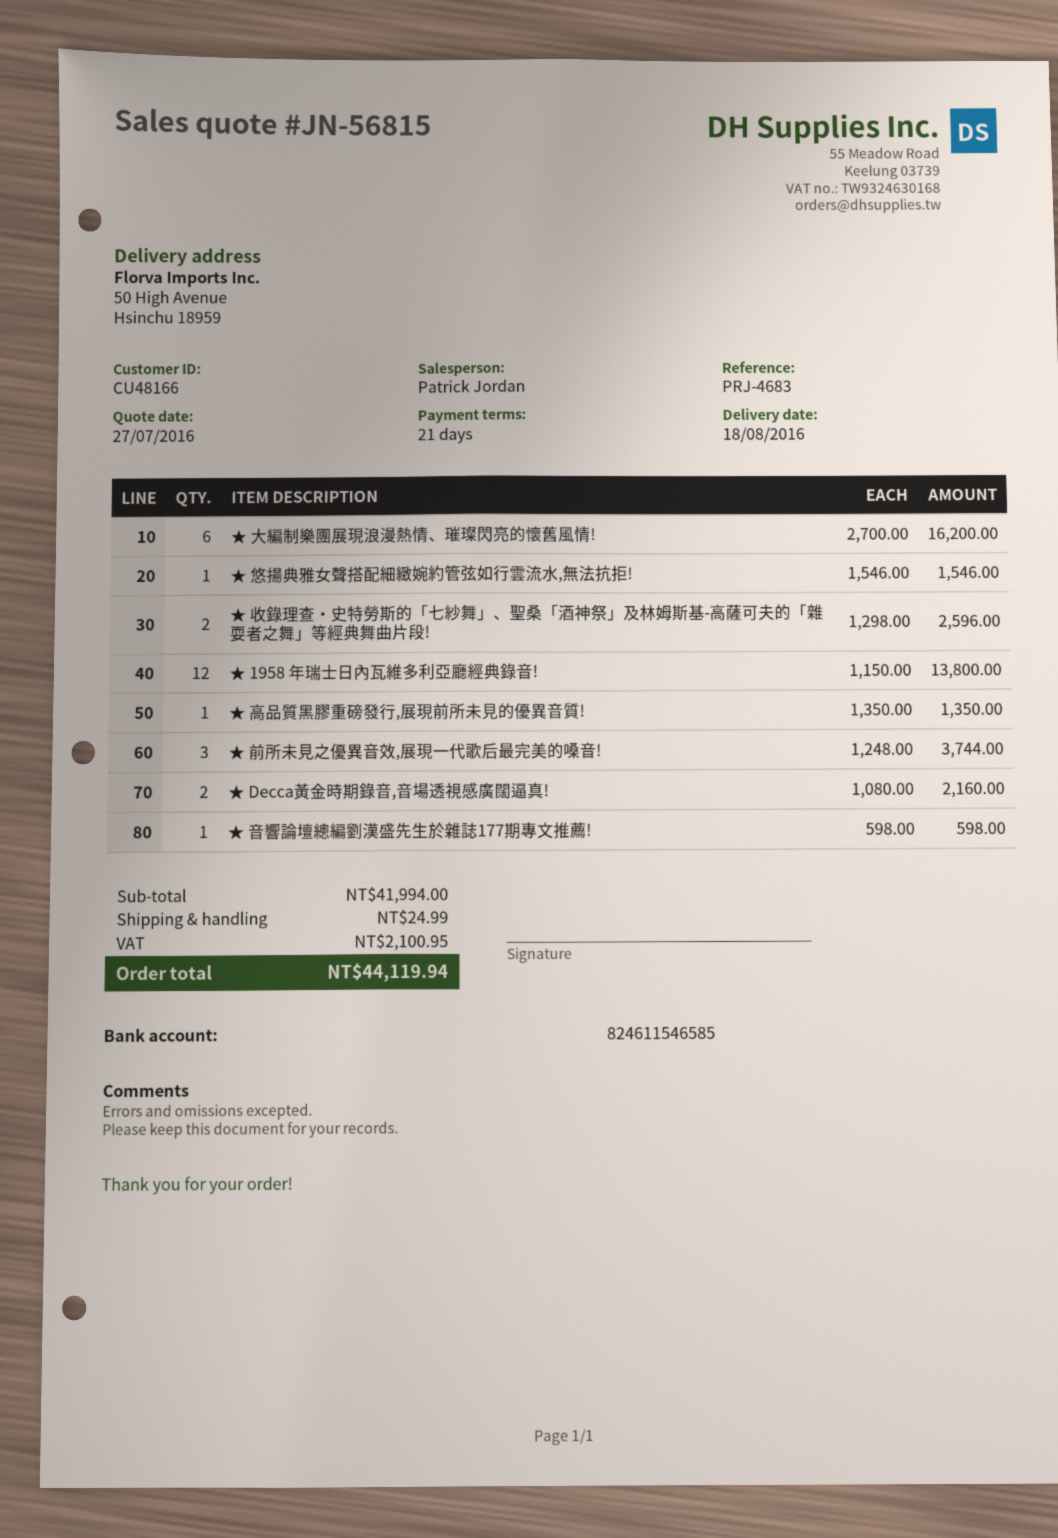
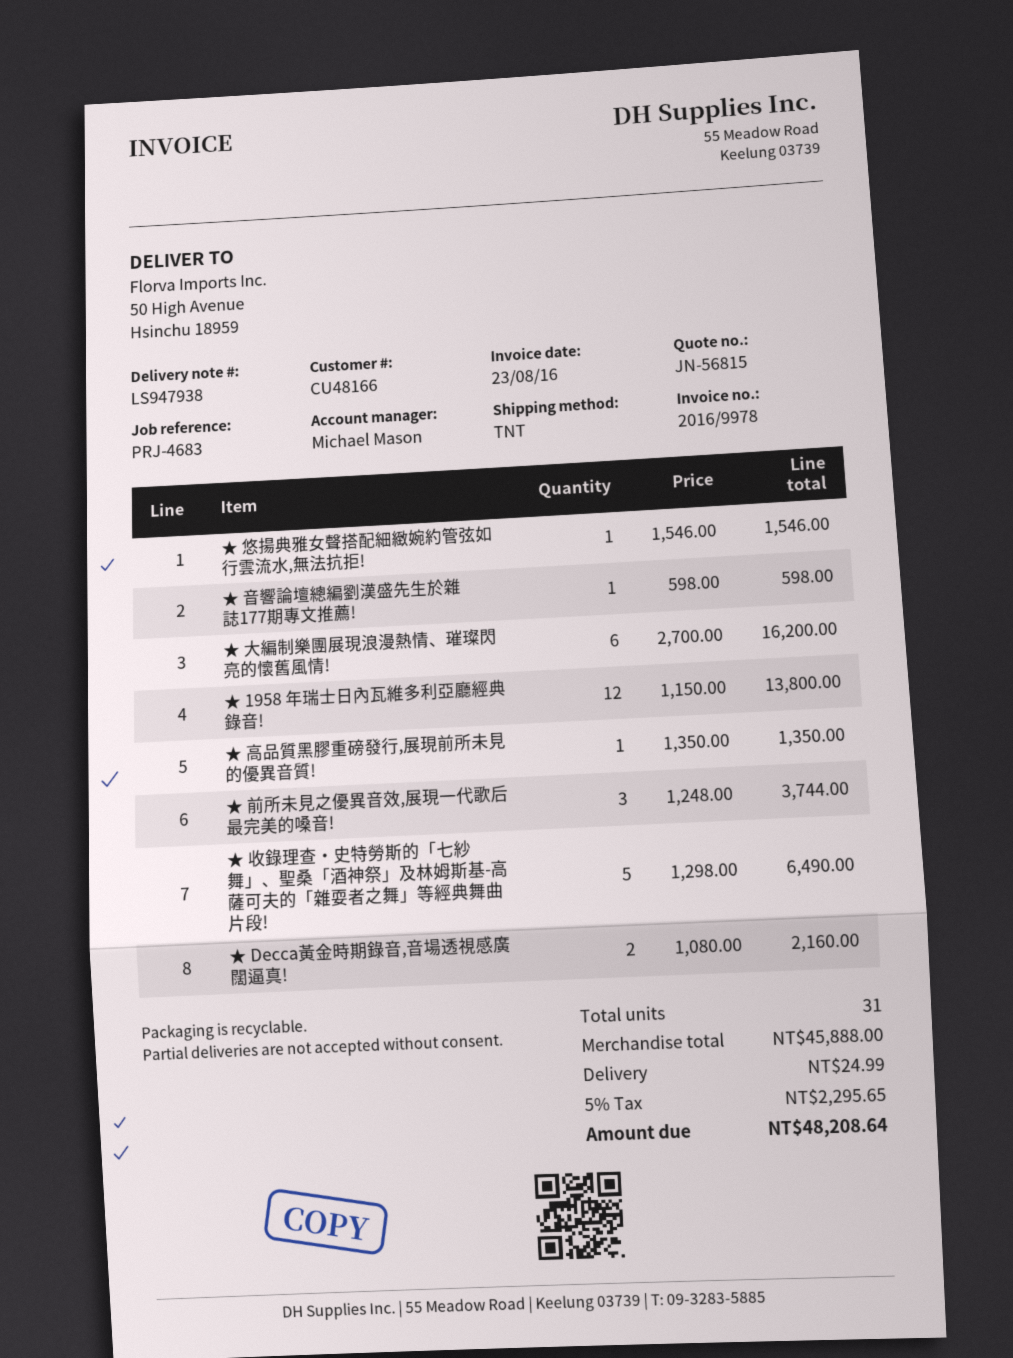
sales rep: Patrick Jordan -> Michael Mason
★ 收錄理查‧史特勞斯的「七紗舞」、聖桑「酒神祭」及林姆斯基-高薩可夫的「雜耍者之舞」等經典舞曲片段!: 2 x 1298.00 = 2596.00 -> 5 x 1298.00 = 6490.00
subtotal: 41994.00 -> 45888.00
tax: 2100.95 -> 2295.65
total: 44119.94 -> 48208.64

